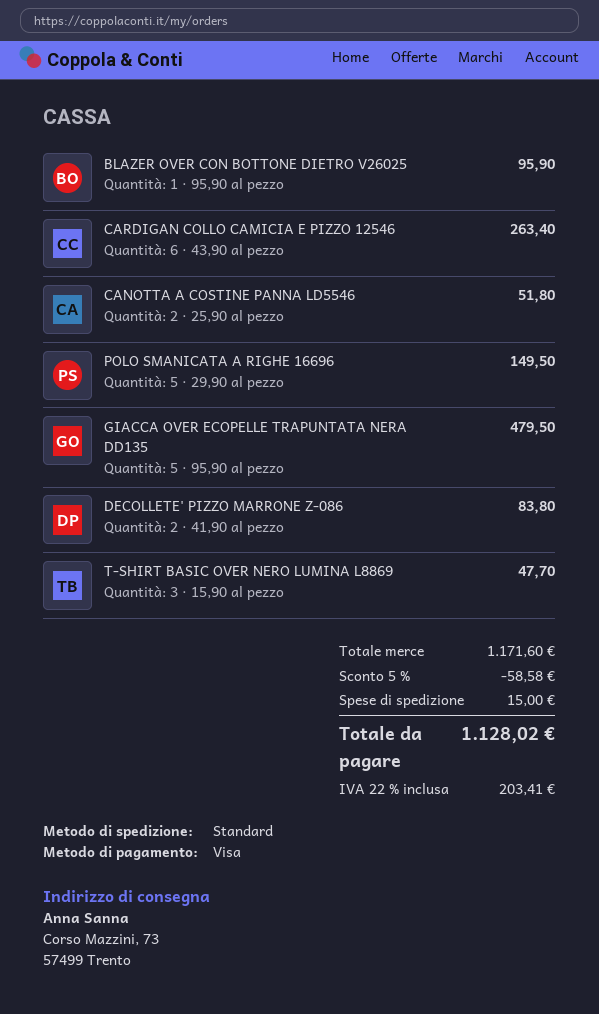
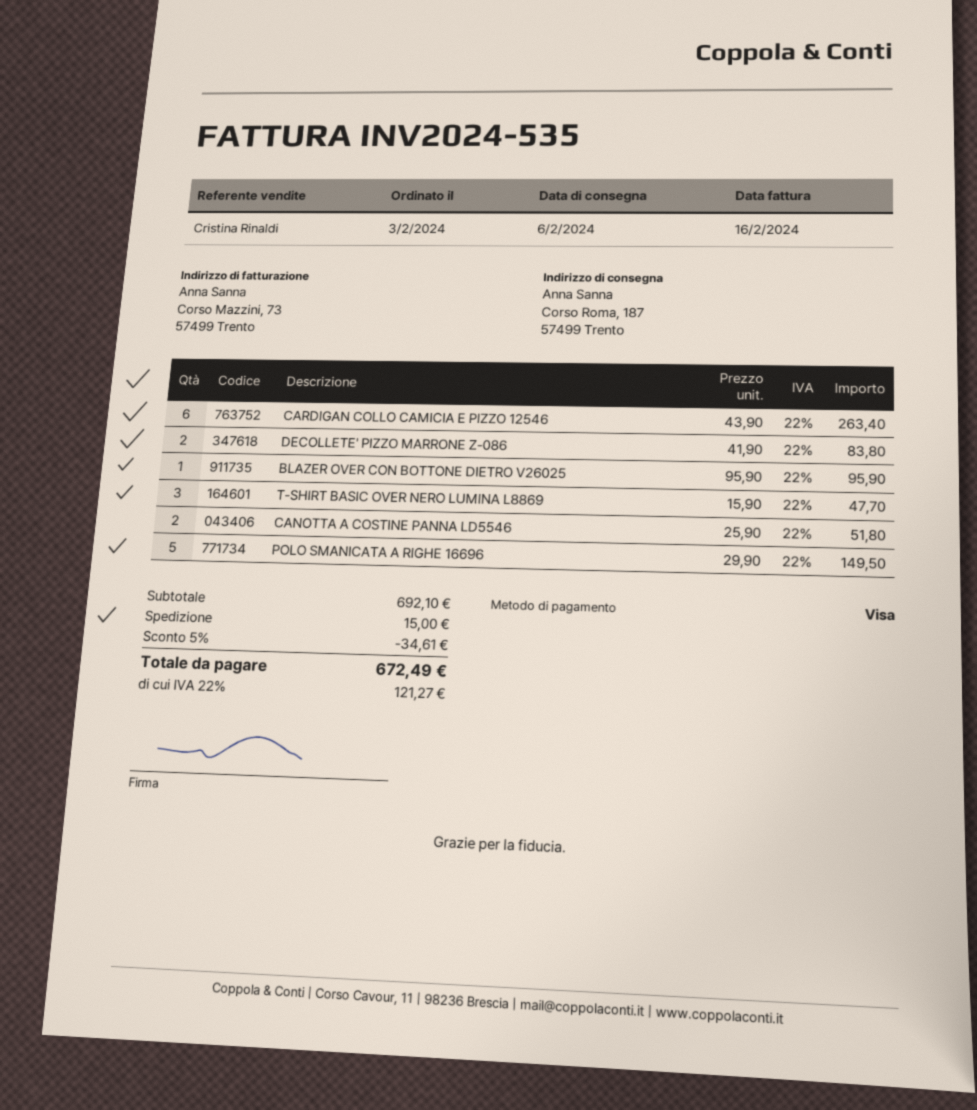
ship to: Corso Mazzini, 73, 57499 Trento -> Corso Roma, 187, 57499 Trento
GIACCA OVER ECOPELLE TRAPUNTATA NERA DD135: 5 x 95.90 = 479.50 -> none
subtotal: 1171.60 -> 692.10
discount: 5% = 58.58 -> 5% = 34.61
tax: 22% = 203.41 -> 22% = 121.27
total: 1128.02 -> 672.49

